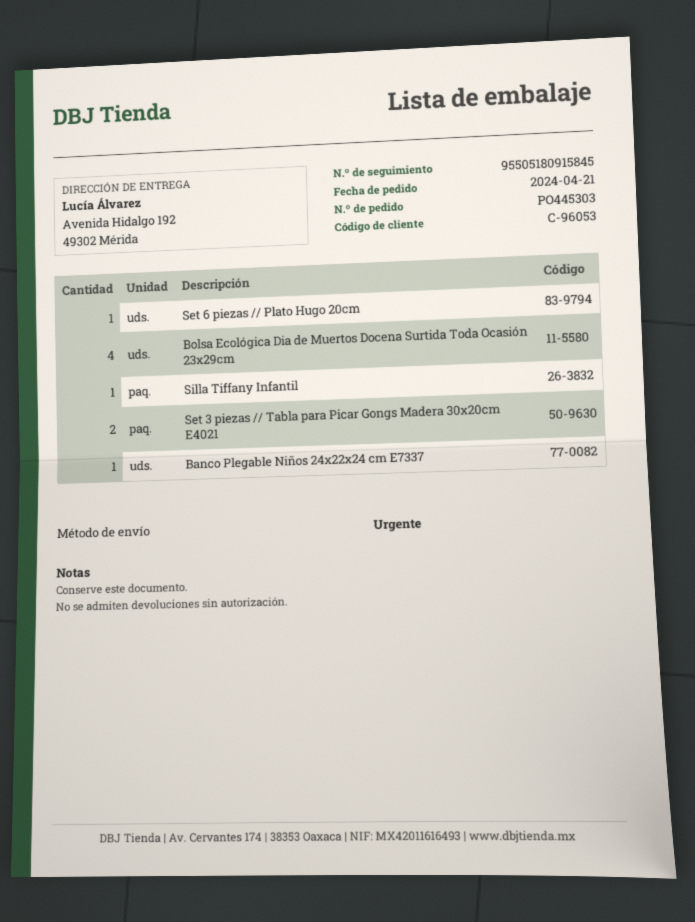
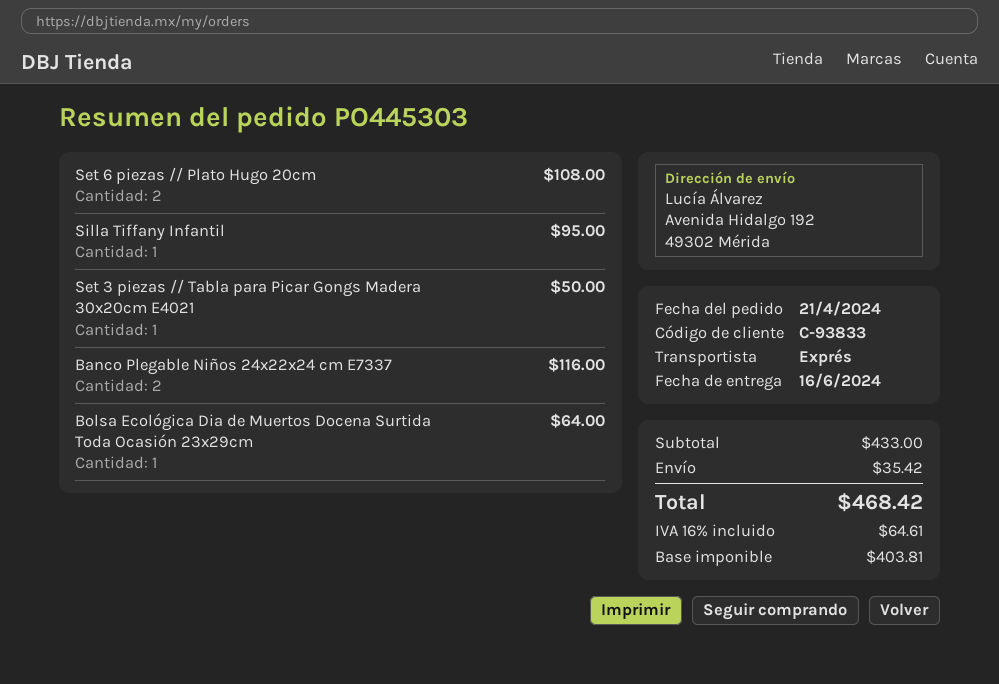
customer number: C-96053 -> C-93833
Set 6 piezas // Plato Hugo 20cm: 1 -> 2
Bolsa Ecológica Dia de Muertos Docena Surtida Toda Ocasión 23x29cm: 4 -> 1
Set 3 piezas // Tabla para Picar Gongs Madera 30x20cm E4021: 2 -> 1
Banco Plegable Niños 24x22x24 cm E7337: 1 -> 2

